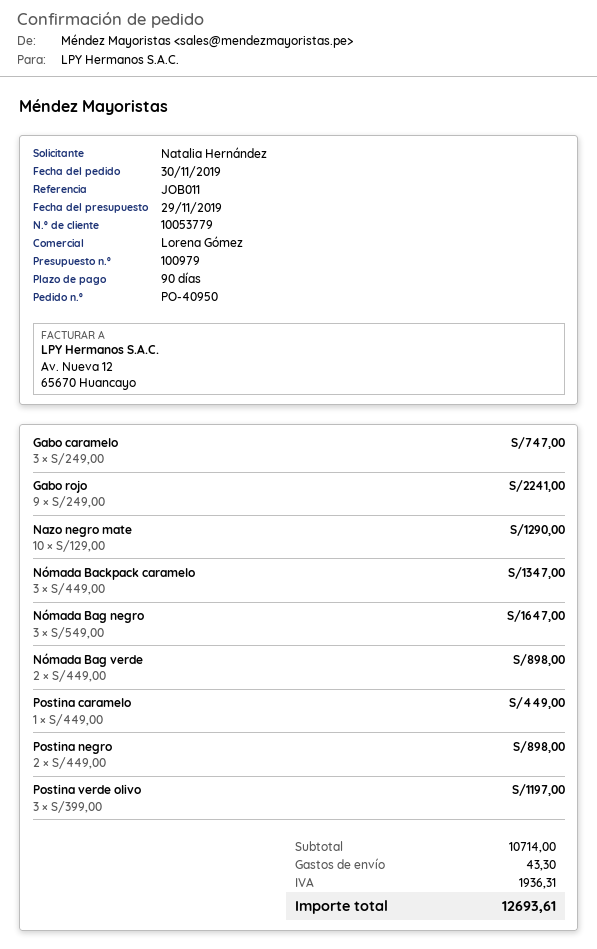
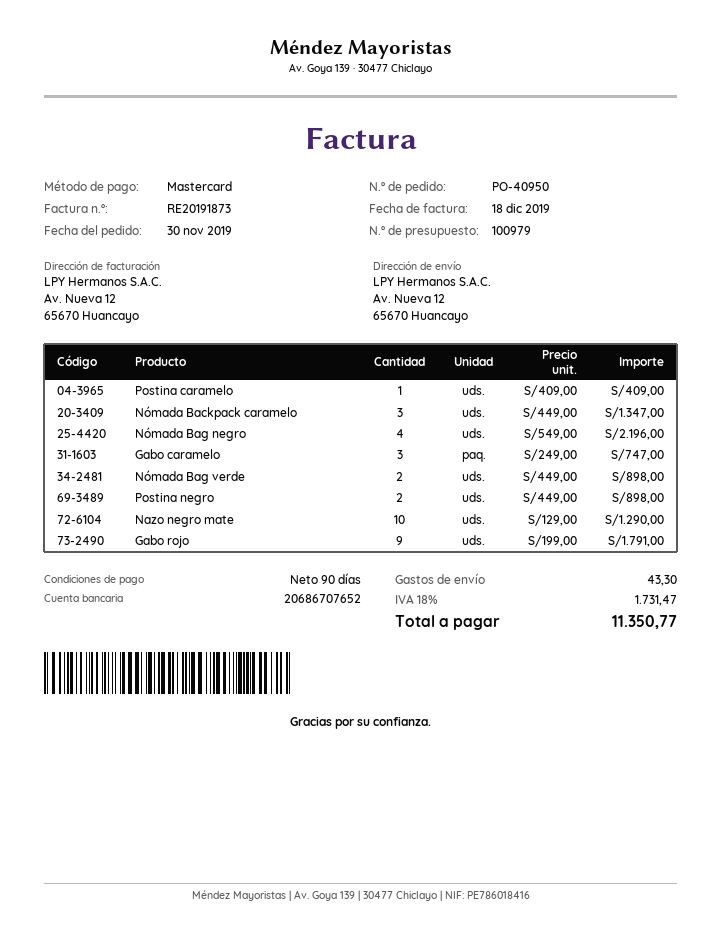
Gabo rojo: 9 x 249.00 = 2241.00 -> 9 x 199.00 = 1791.00
Nómada Bag negro: 3 x 549.00 = 1647.00 -> 4 x 549.00 = 2196.00
Postina caramelo: 1 x 449.00 = 449.00 -> 1 x 409.00 = 409.00
Postina verde olivo: 3 x 399.00 = 1197.00 -> none
tax: 1936.31 -> 1731.47
total: 12693.61 -> 11350.77

